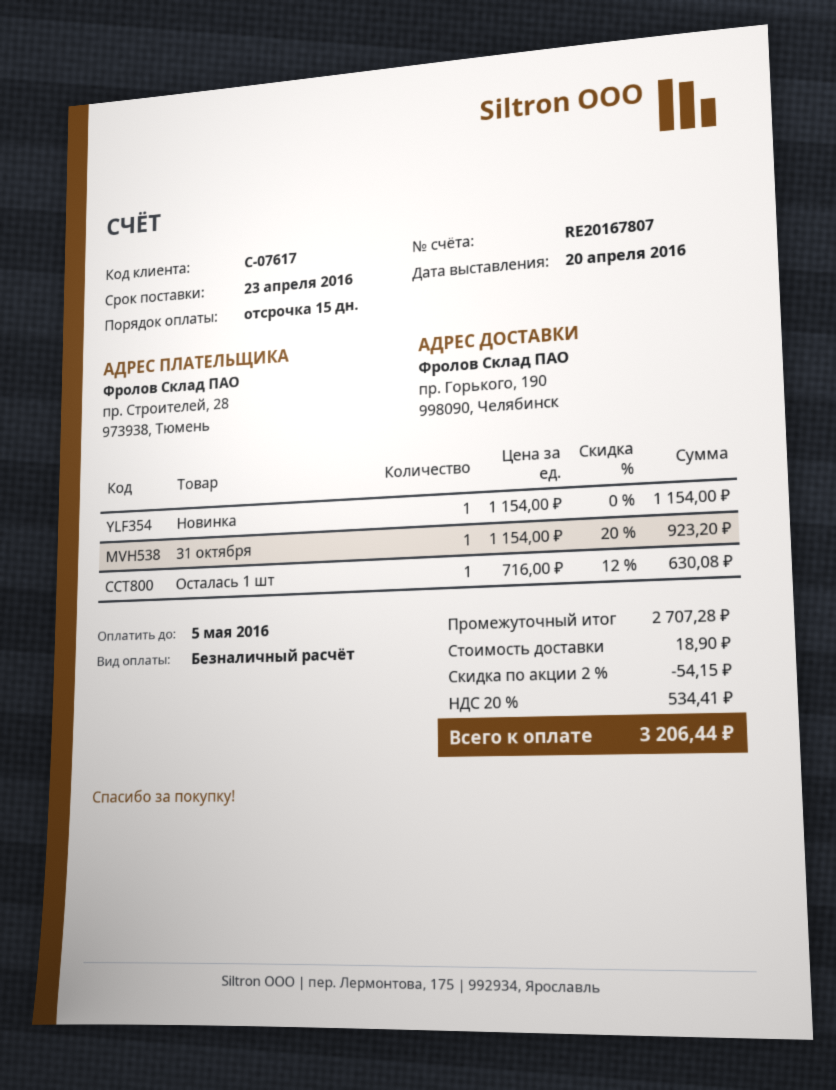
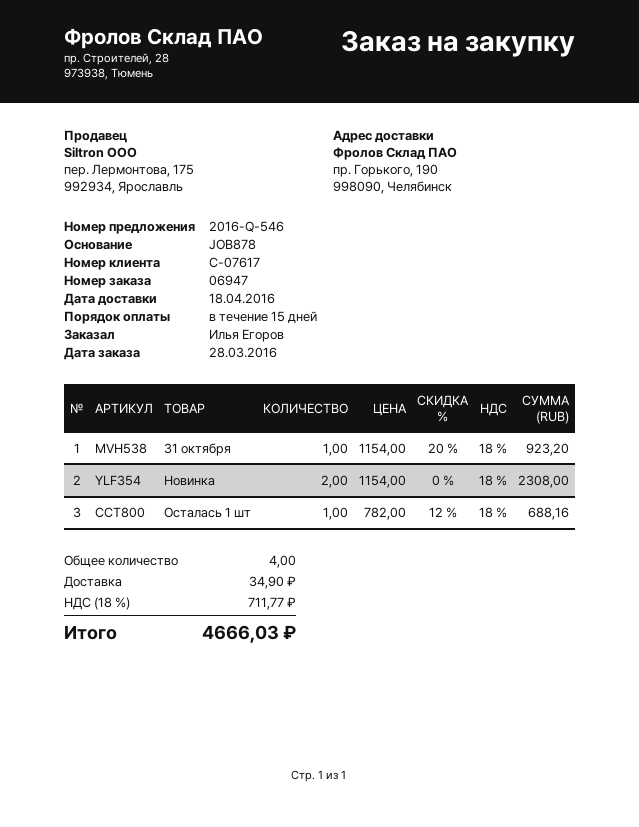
delivery date: 2016-04-23 -> 2016-04-18
Новинка: 1 x 1154.00 = 1154.00 -> 2 x 1154.00 = 2308.00
Осталась 1 шт: 1 x 716.00 - 12% = 630.08 -> 1 x 782.00 - 12% = 688.16
discount: 2% = 54.15 -> none
shipping: 18.90 -> 34.90
tax: 20% = 534.41 -> 18% = 711.77
total: 3206.44 -> 4666.03

